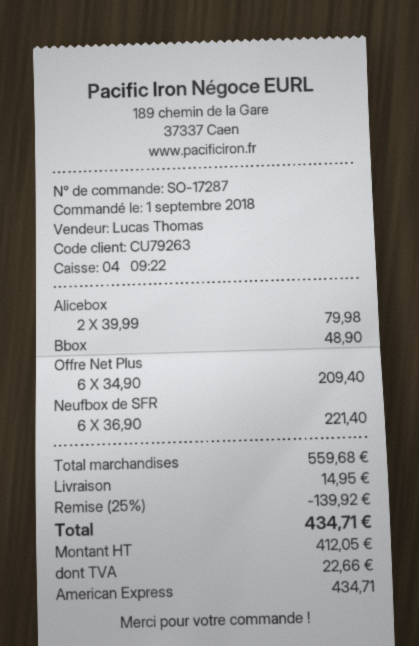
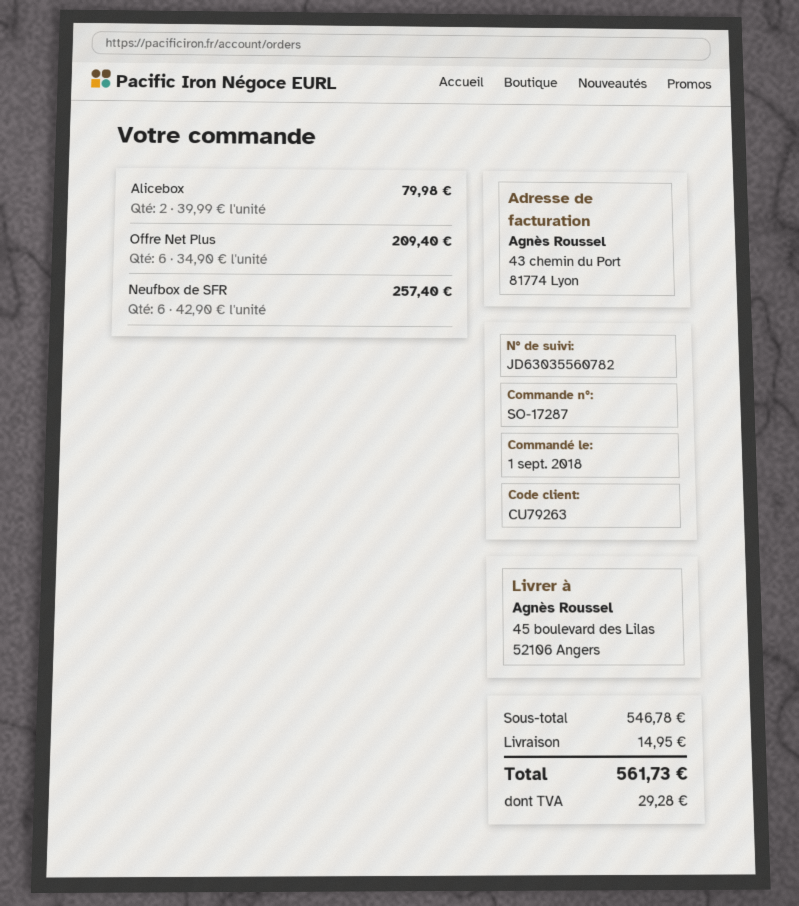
Bbox: 1 x 48.90 = 48.90 -> none
Neufbox de SFR: 6 x 36.90 = 221.40 -> 6 x 42.90 = 257.40
subtotal: 559.68 -> 546.78
discount: 25% = 139.92 -> none
tax: 22.66 -> 29.28
total: 434.71 -> 561.73

